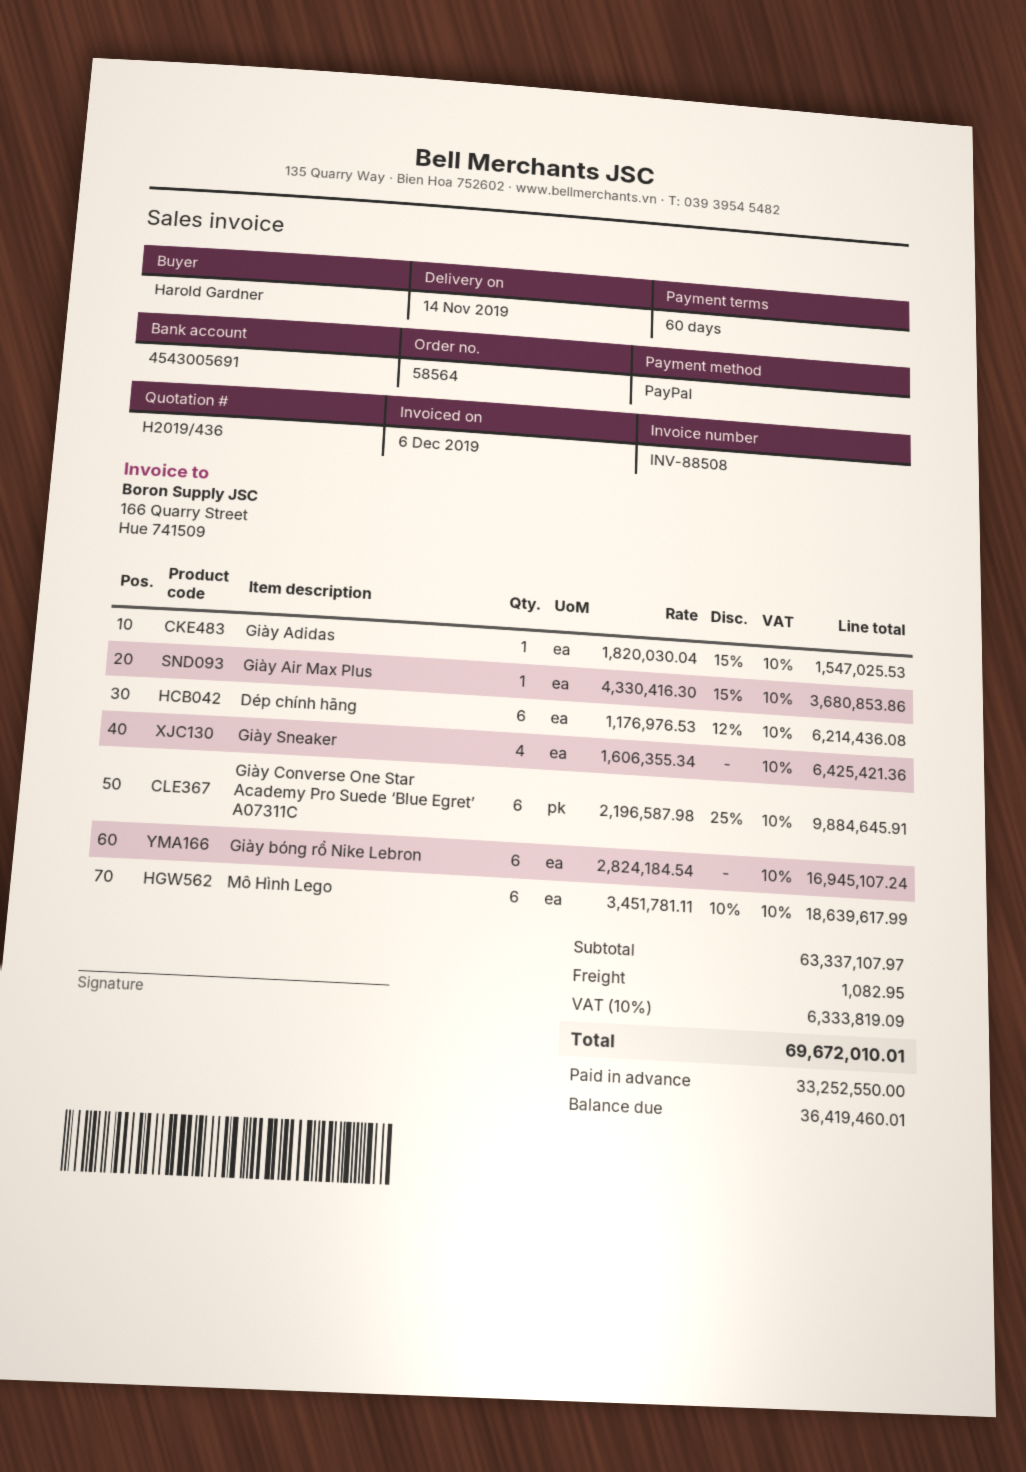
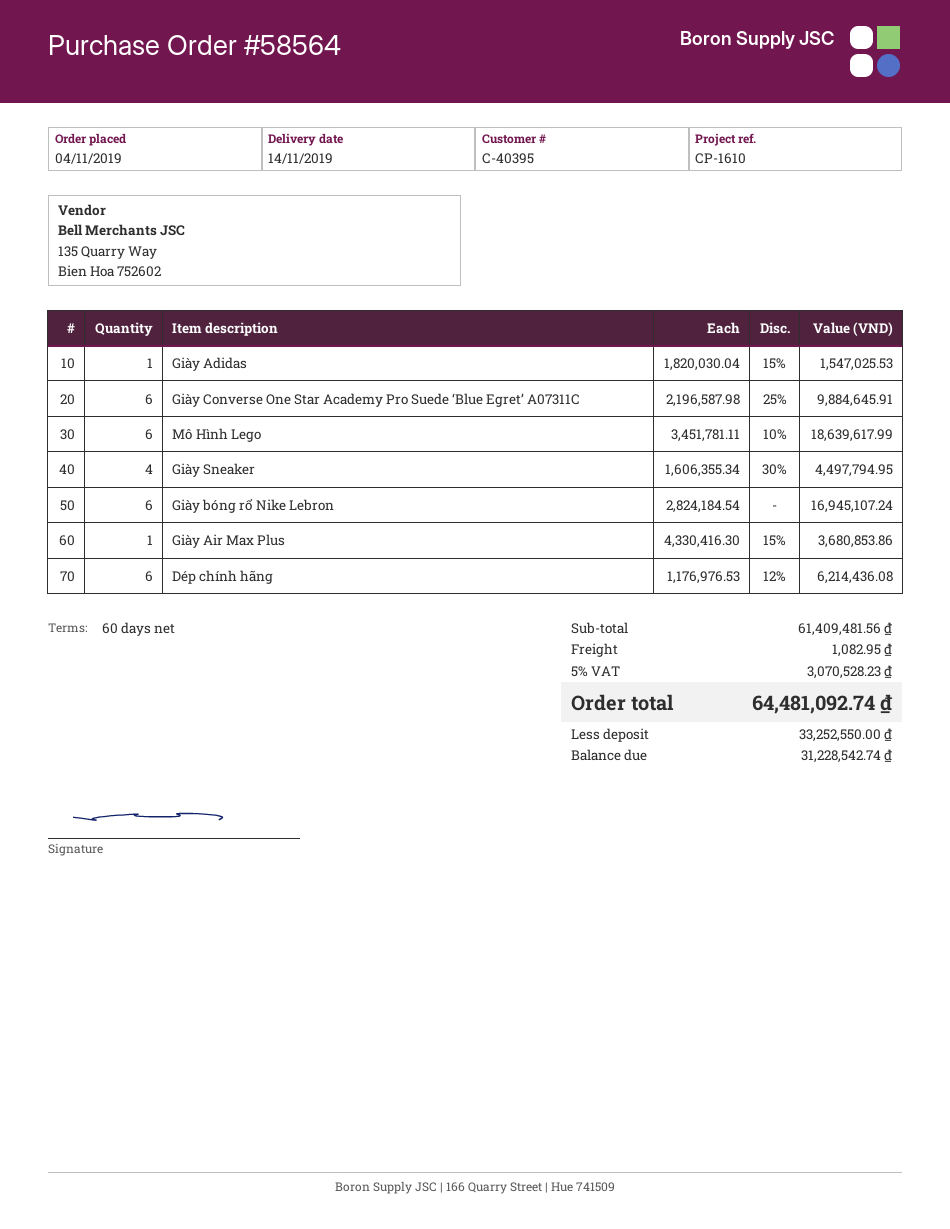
Giày Sneaker: 4 x 1606355.34 = 6425421.36 -> 4 x 1606355.34 - 30% = 4497794.95
subtotal: 63337107.97 -> 61409481.56
tax: 10% = 6333819.09 -> 5% = 3070528.23
total: 69672010.01 -> 64481092.74
balance: 36419460.01 -> 31228542.74

